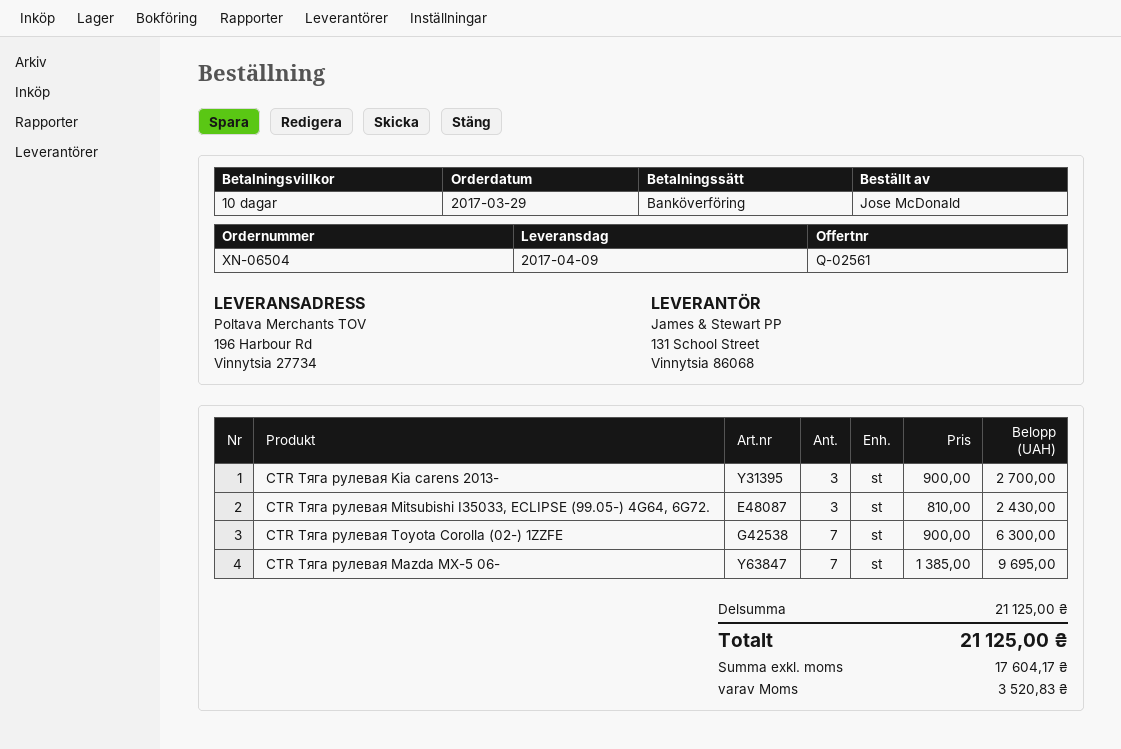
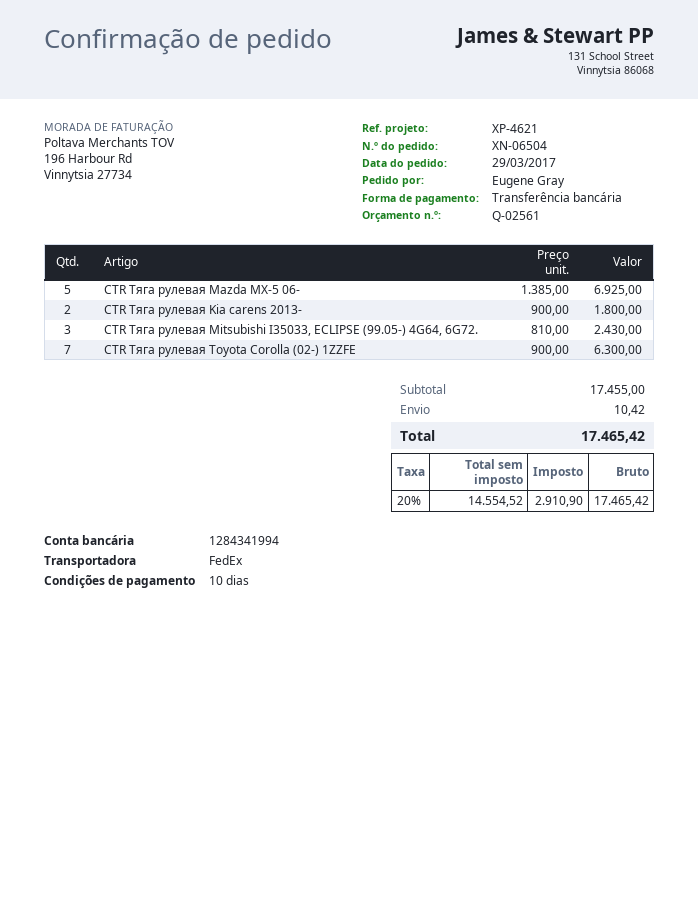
ordered by: Jose McDonald -> Eugene Gray
CTR Тяга рулевая Kia carens 2013-: 3 x 900.00 = 2700.00 -> 2 x 900.00 = 1800.00
CTR Тяга рулевая Mazda MX-5 06-: 7 x 1385.00 = 9695.00 -> 5 x 1385.00 = 6925.00
subtotal: 21125.00 -> 17455.00
shipping: none -> 10.42
net: 17604.17 -> 14554.52
tax: 3520.83 -> 2910.90
total: 21125.00 -> 17465.42

